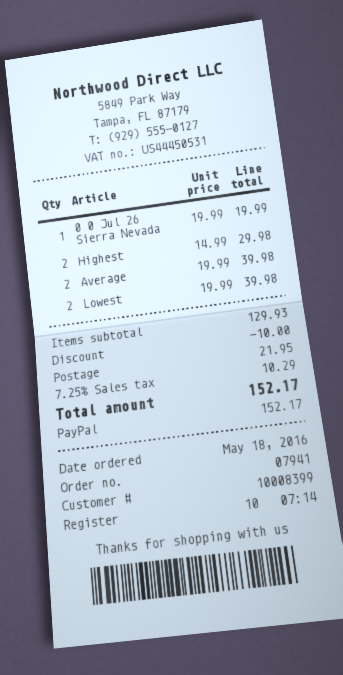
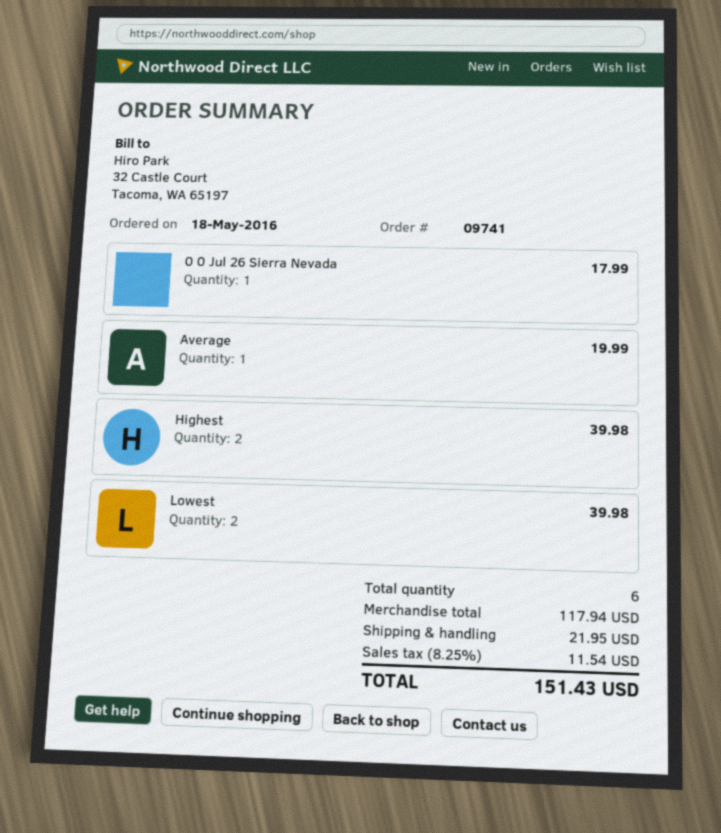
order number: 07941 -> 09741
0 0 Jul 26 Sierra Nevada: 1 for 19.99 -> 1 for 17.99
Highest: 2 for 29.98 -> 2 for 39.98
Average: 2 for 39.98 -> 1 for 19.99
subtotal: 129.93 -> 117.94
discount: 10.00 -> none
tax: 7.25% = 10.29 -> 8.25% = 11.54
total: 152.17 -> 151.43

